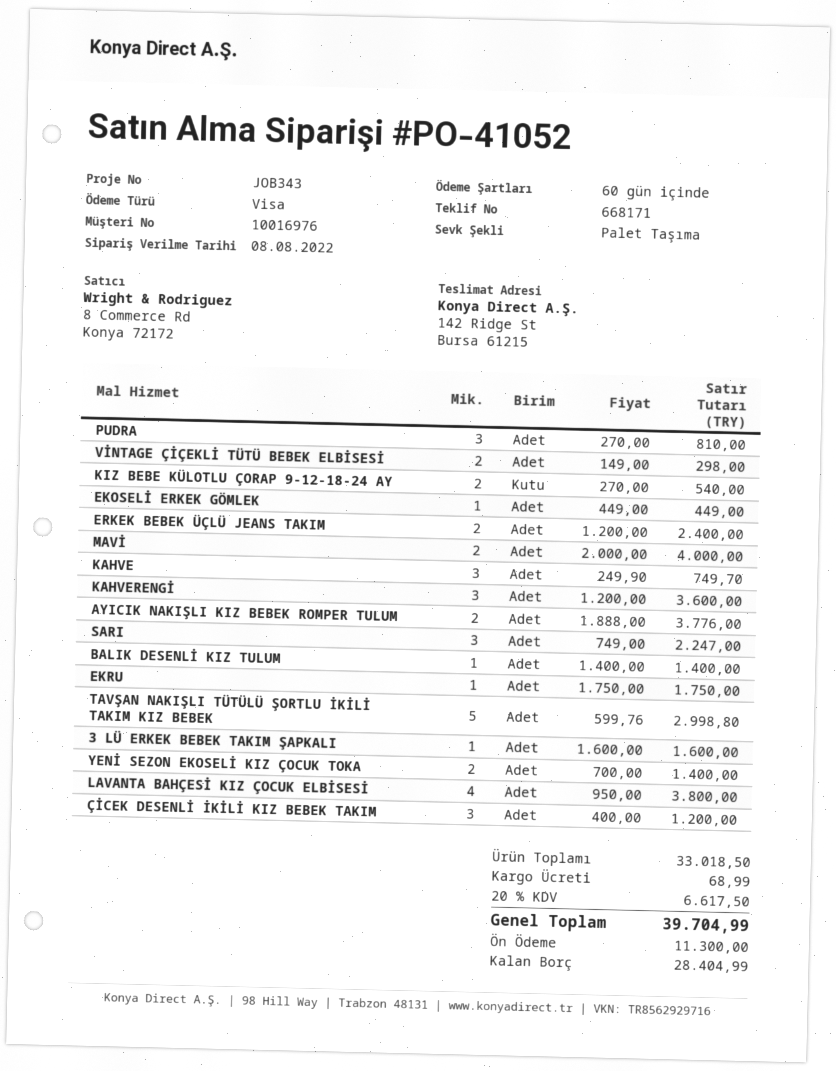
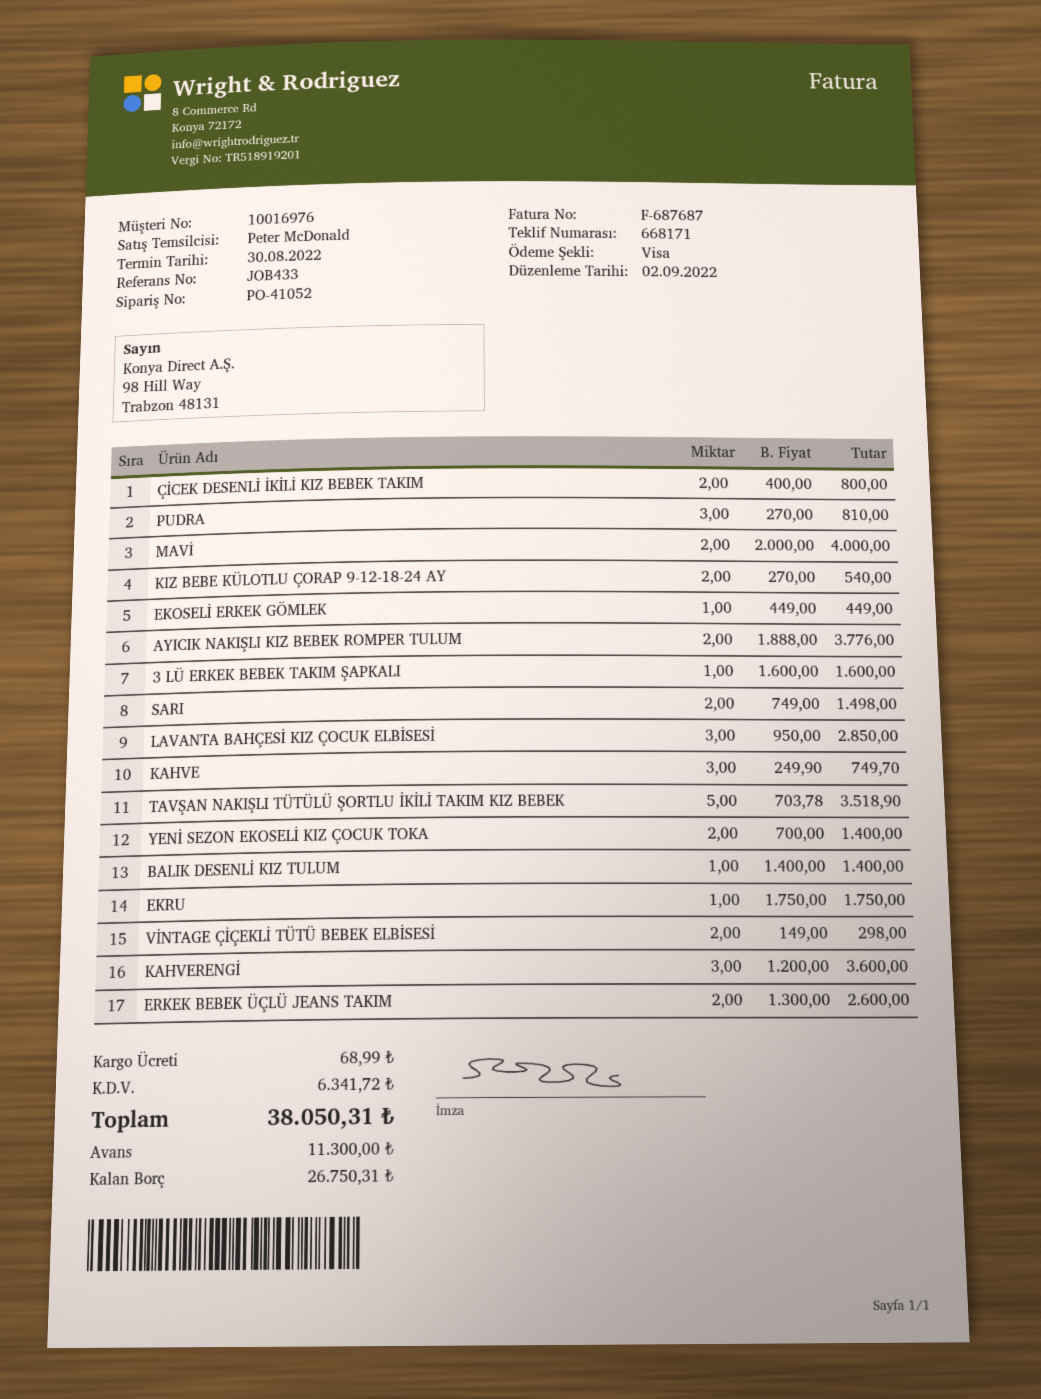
reference: JOB343 -> JOB433
ERKEK BEBEK ÜÇLÜ JEANS TAKIM: 2 x 1200.00 = 2400.00 -> 2 x 1300.00 = 2600.00
SARI: 3 x 749.00 = 2247.00 -> 2 x 749.00 = 1498.00
TAVŞAN NAKIŞLI TÜTÜLÜ ŞORTLU İKİLİ TAKIM KIZ BEBEK: 5 x 599.76 = 2998.80 -> 5 x 703.78 = 3518.90
LAVANTA BAHÇESİ KIZ ÇOCUK ELBİSESİ: 4 x 950.00 = 3800.00 -> 3 x 950.00 = 2850.00
ÇİCEK DESENLİ İKİLİ KIZ BEBEK TAKIM: 3 x 400.00 = 1200.00 -> 2 x 400.00 = 800.00
tax: 6617.50 -> 6341.72
total: 39704.99 -> 38050.31
balance: 28404.99 -> 26750.31

